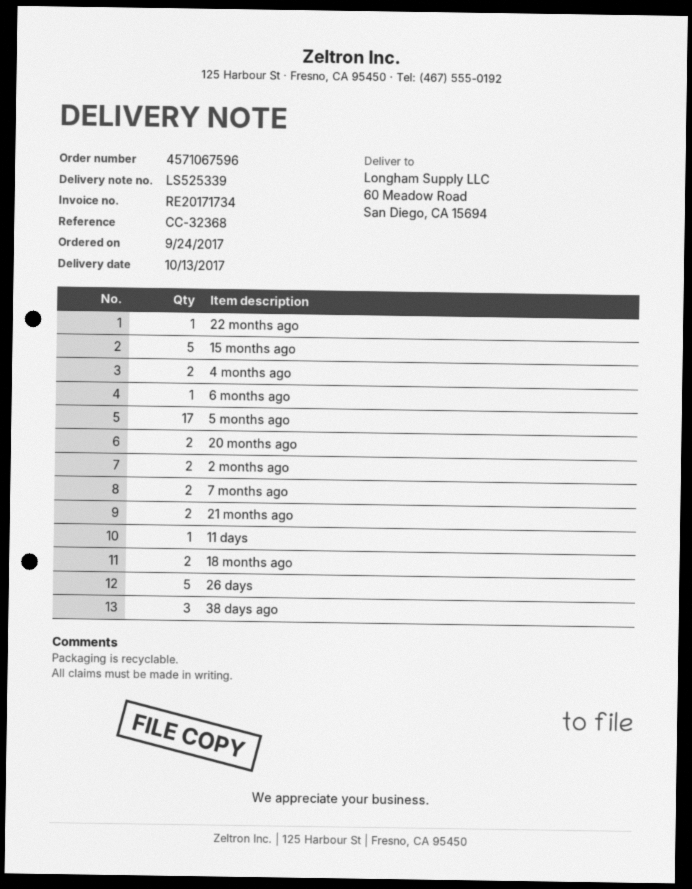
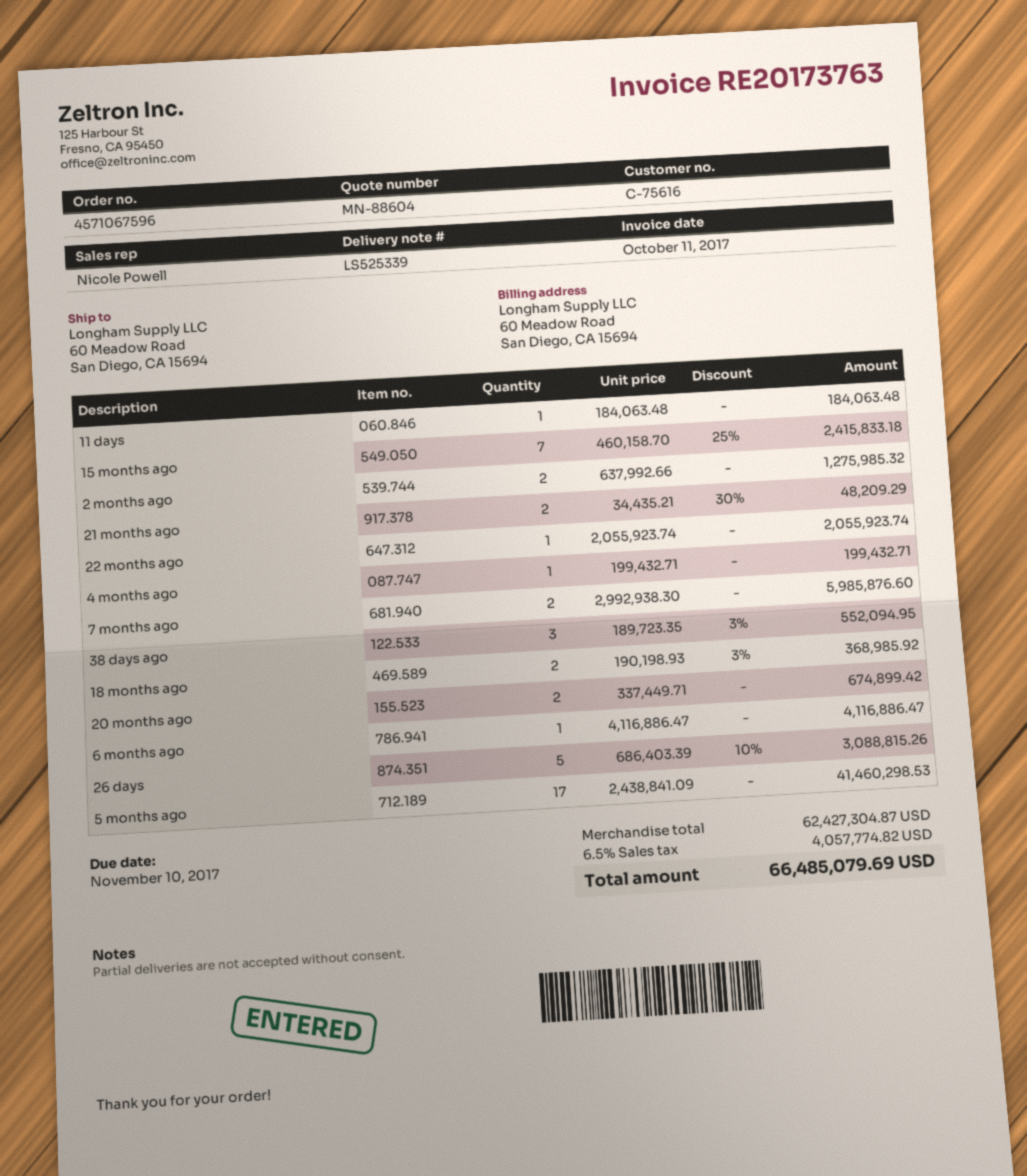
invoice number: RE20171734 -> RE20173763
15 months ago: 5 -> 7
4 months ago: 2 -> 1

